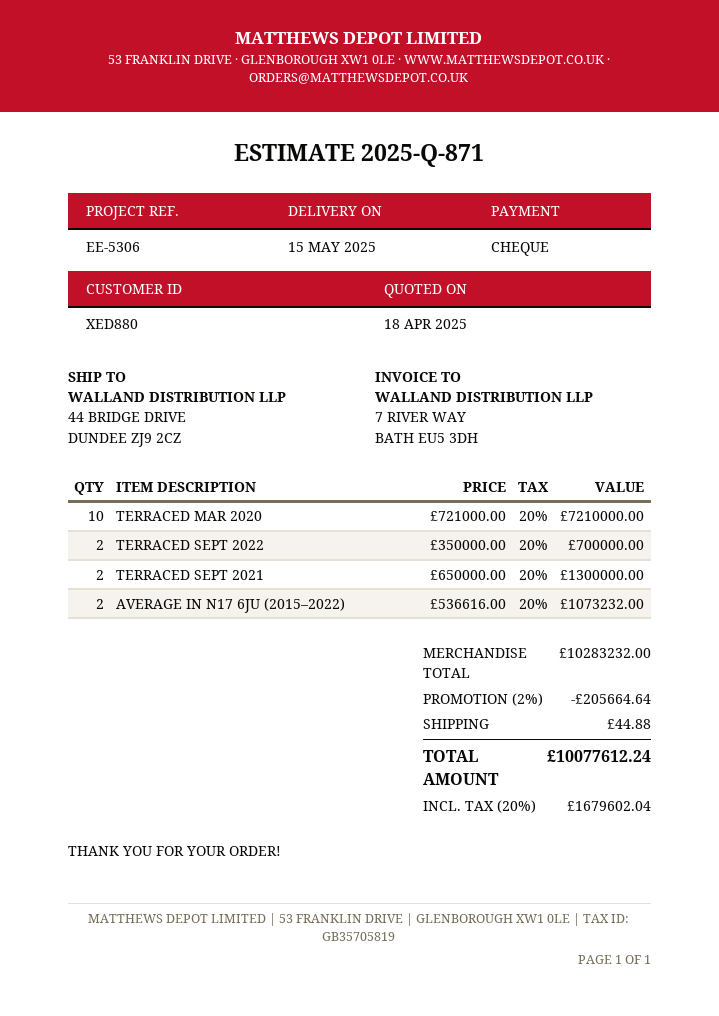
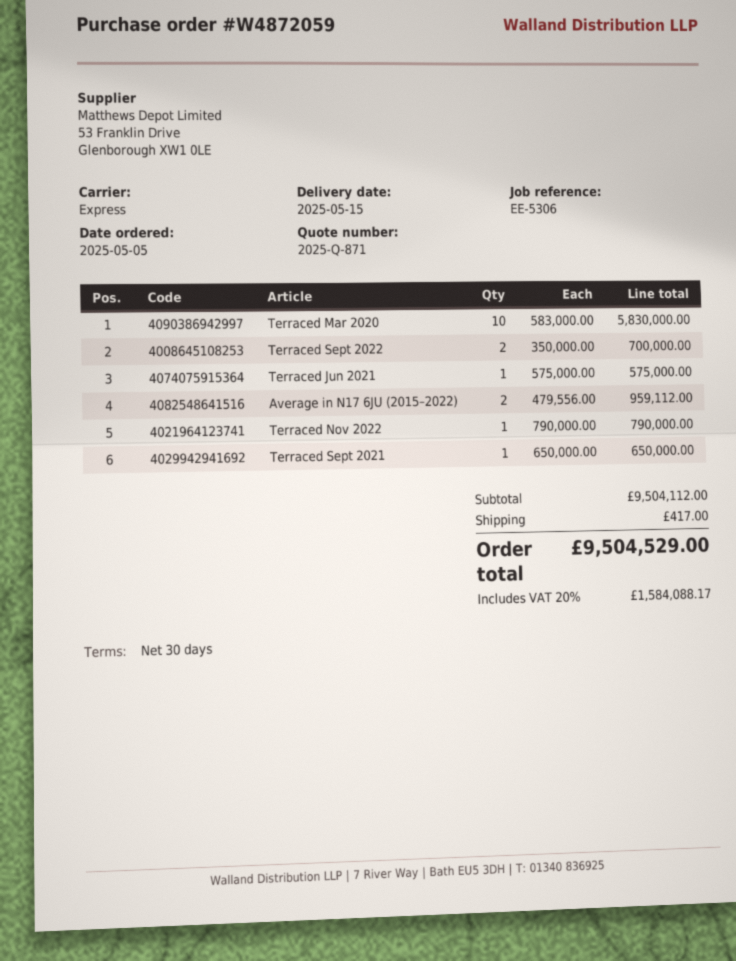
TERRACED MAR 2020: 10 x 721000.00 = 7210000.00 -> 10 x 583000.00 = 5830000.00
TERRACED SEPT 2021: 2 x 650000.00 = 1300000.00 -> 1 x 650000.00 = 650000.00
AVERAGE IN N17 6JU (2015–2022): 2 x 536616.00 = 1073232.00 -> 2 x 479556.00 = 959112.00
Terraced Jun 2021: none -> 1 x 575000.00 = 575000.00
Terraced Nov 2022: none -> 1 x 790000.00 = 790000.00
subtotal: 10283232.00 -> 9504112.00
discount: 2% = 205664.64 -> none
shipping: 44.88 -> 417.00
tax: 20% = 1679602.04 -> 20% = 1584088.17
total: 10077612.24 -> 9504529.00

